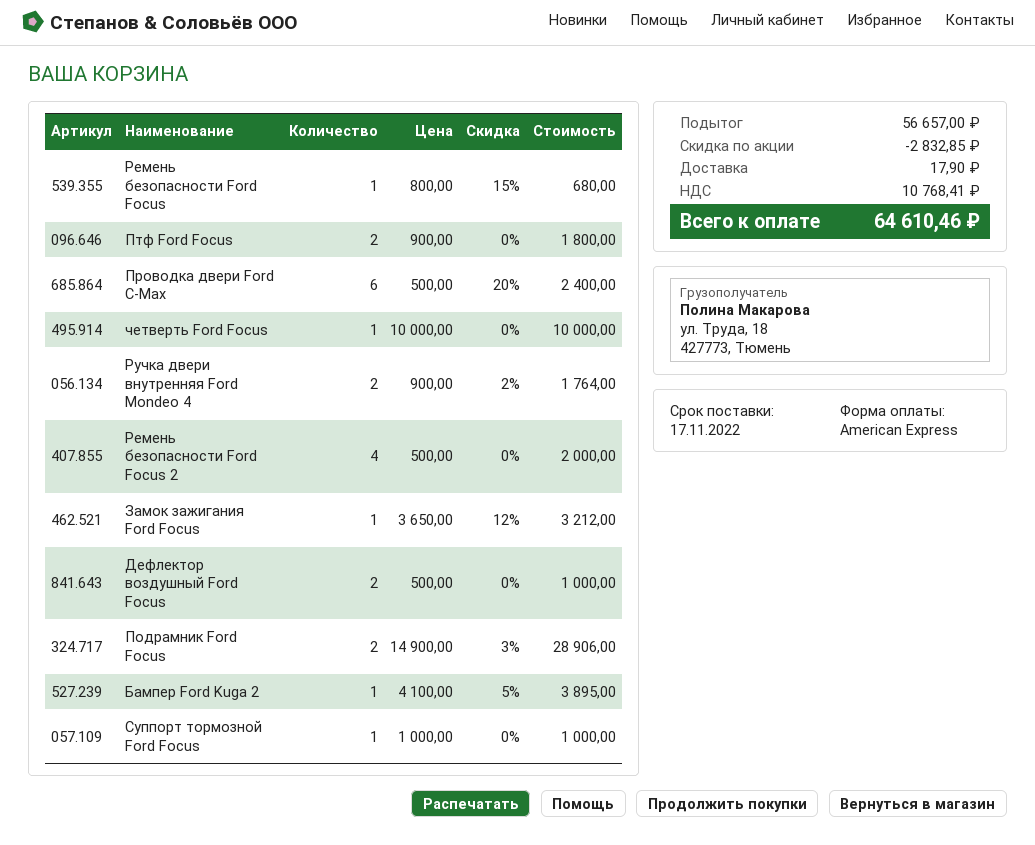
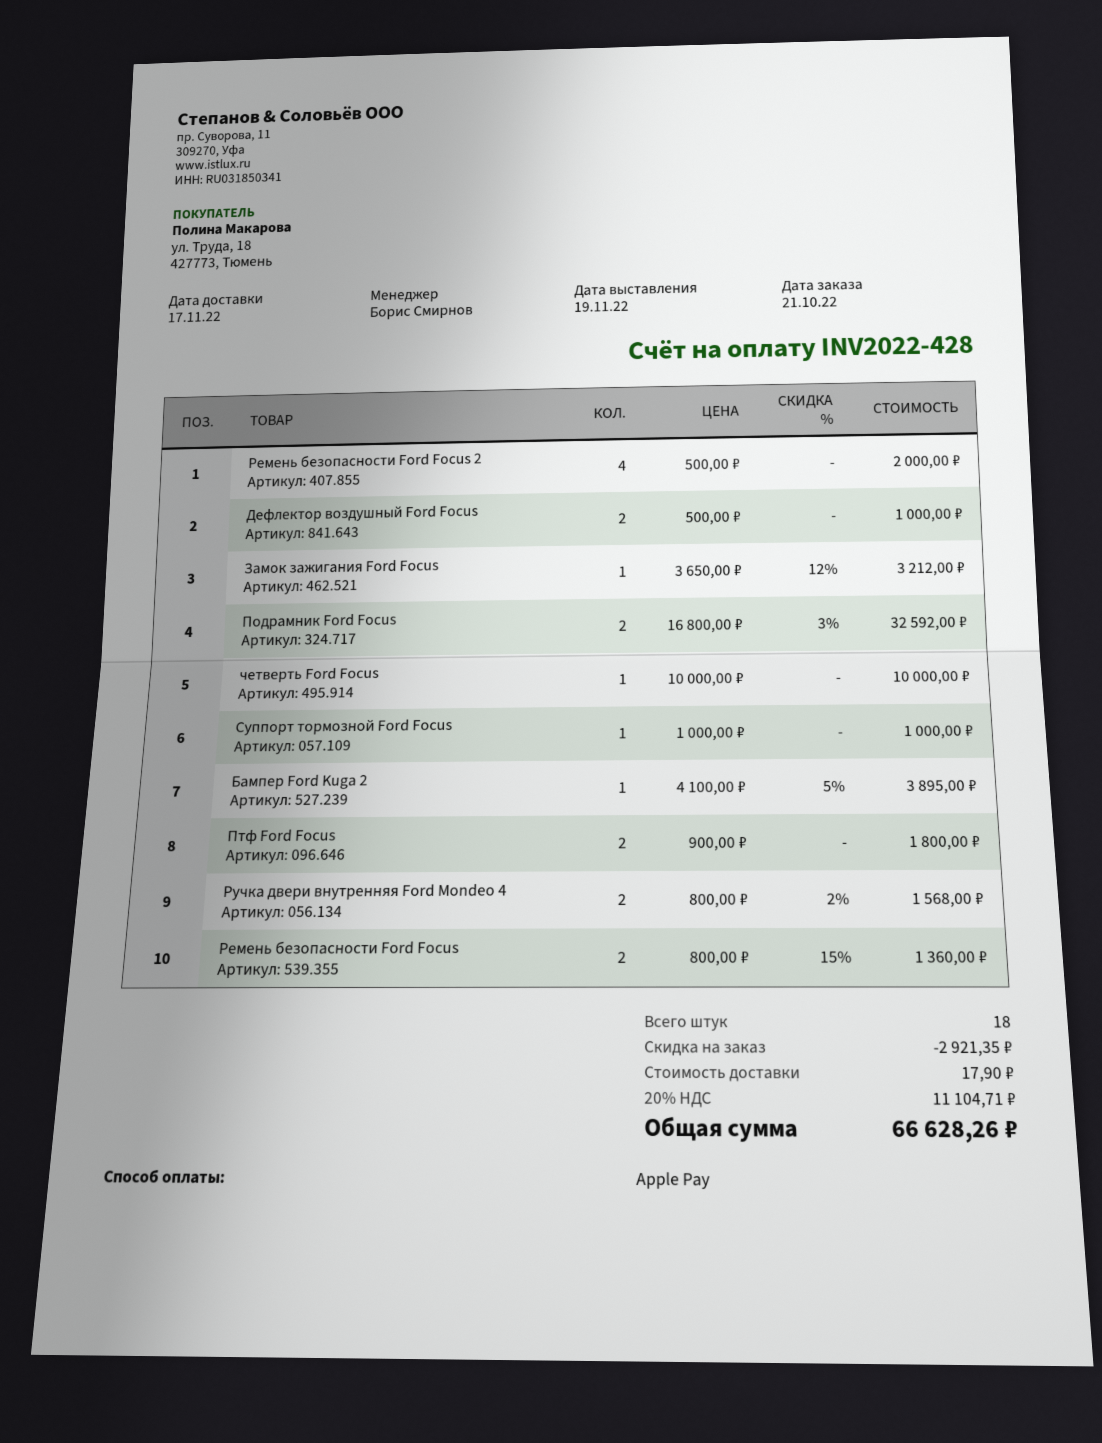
payment method: American Express -> Apple Pay
Ремень безопасности Ford Focus: 1 x 800.00 - 15% = 680.00 -> 2 x 800.00 - 15% = 1360.00
Проводка двери Ford C-Max: 6 x 500.00 - 20% = 2400.00 -> none
Ручка двери внутренняя Ford Mondeo 4: 2 x 900.00 - 2% = 1764.00 -> 2 x 800.00 - 2% = 1568.00
Подрамник Ford Focus: 2 x 14900.00 - 3% = 28906.00 -> 2 x 16800.00 - 3% = 32592.00
discount: 2832.85 -> 2921.35
tax: 10768.41 -> 11104.71
total: 64610.46 -> 66628.26

